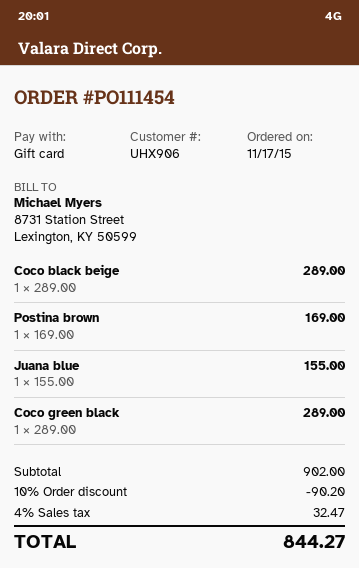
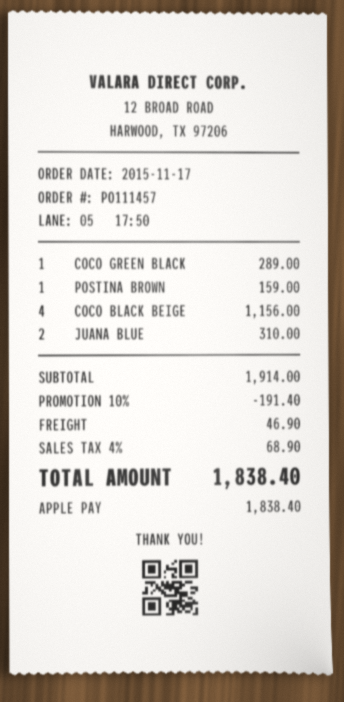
order number: PO111454 -> PO111457
payment method: gift card -> Apple Pay
Coco black beige: 1 for 289.00 -> 4 for 1156.00
Postina brown: 1 for 169.00 -> 1 for 159.00
Juana blue: 1 for 155.00 -> 2 for 310.00
subtotal: 902.00 -> 1914.00
discount: 10% = 90.20 -> 10% = 191.40
shipping: none -> 46.90
tax: 4% = 32.47 -> 4% = 68.90
total: 844.27 -> 1838.40

